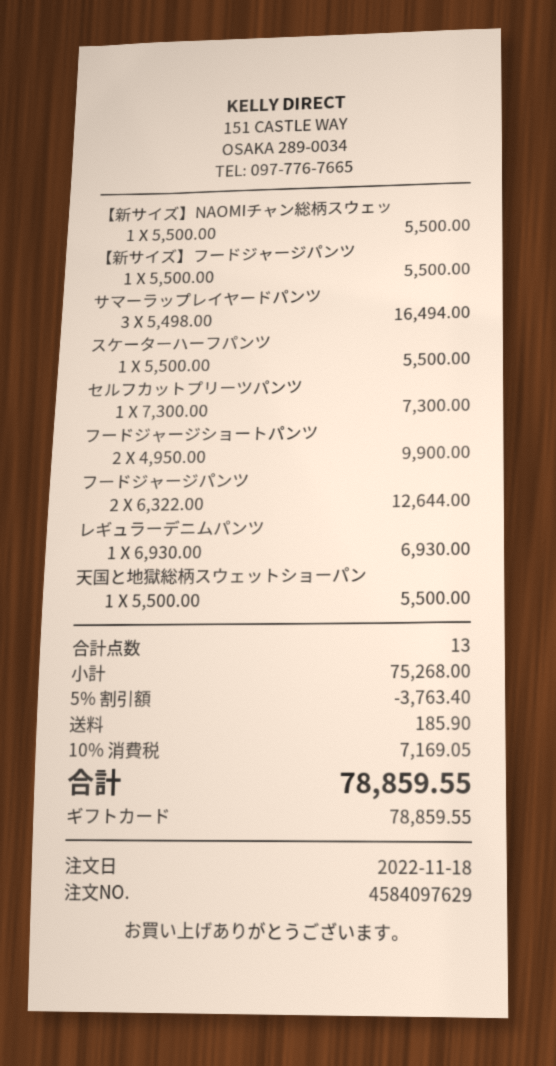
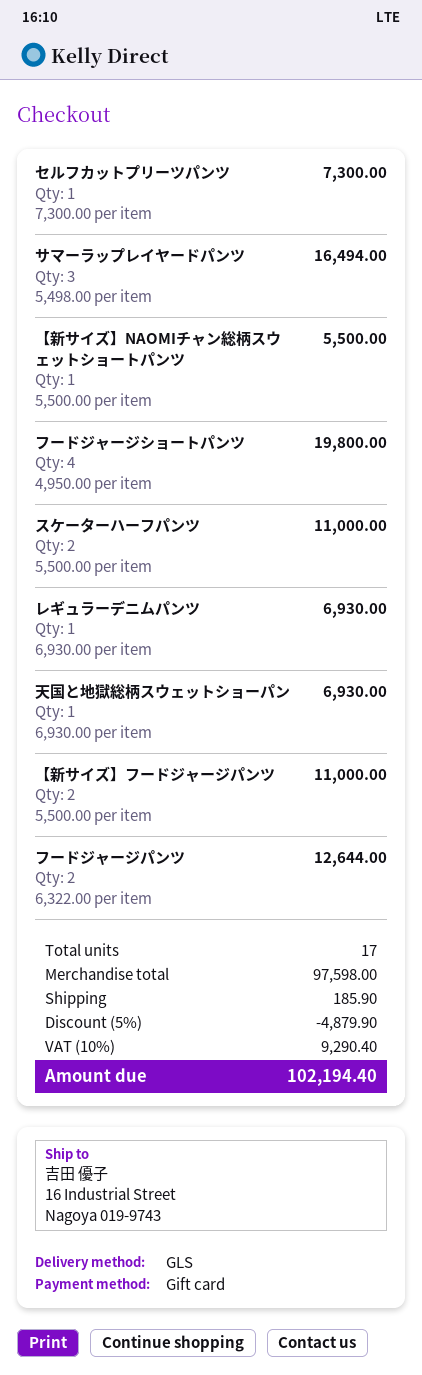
【新サイズ】フードジャージパンツ: 1 x 5500.00 = 5500.00 -> 2 x 5500.00 = 11000.00
スケーターハーフパンツ: 1 x 5500.00 = 5500.00 -> 2 x 5500.00 = 11000.00
フードジャージショートパンツ: 2 x 4950.00 = 9900.00 -> 4 x 4950.00 = 19800.00
天国と地獄総柄スウェットショーパン: 1 x 5500.00 = 5500.00 -> 1 x 6930.00 = 6930.00
total quantity: 13 -> 17
subtotal: 75268.00 -> 97598.00
discount: 5% = 3763.40 -> 5% = 4879.90
tax: 10% = 7169.05 -> 10% = 9290.40
total: 78859.55 -> 102194.40

